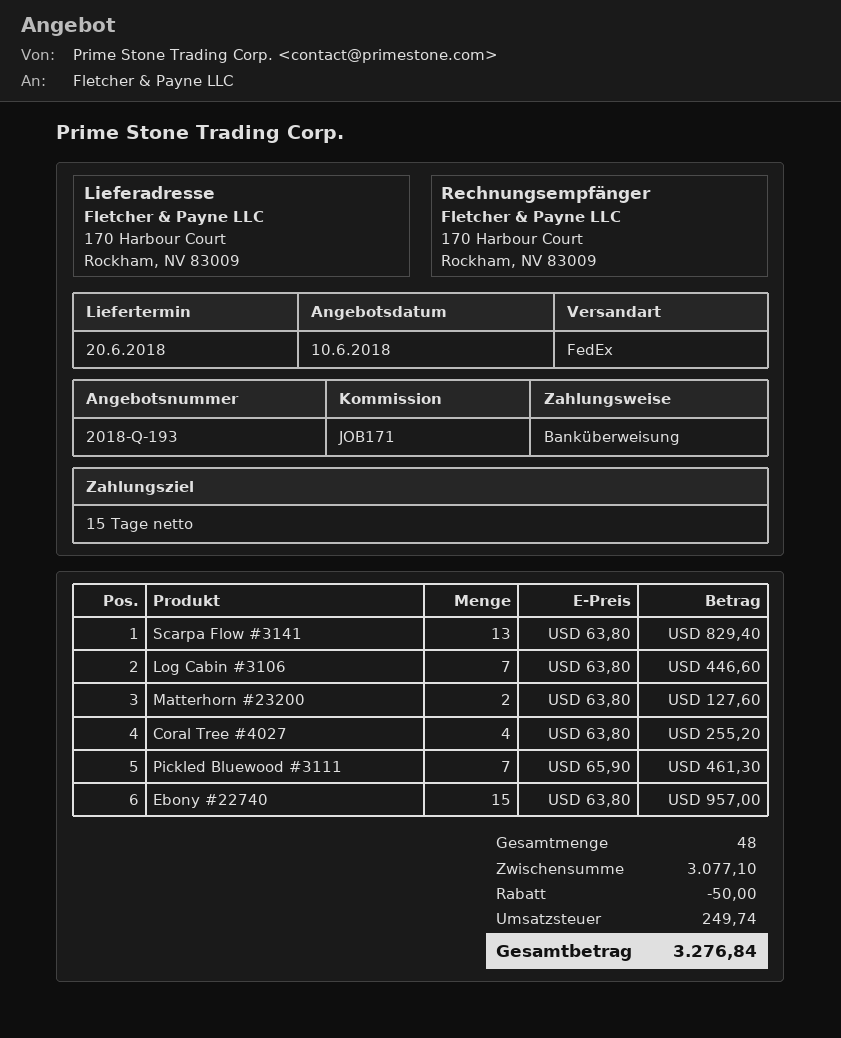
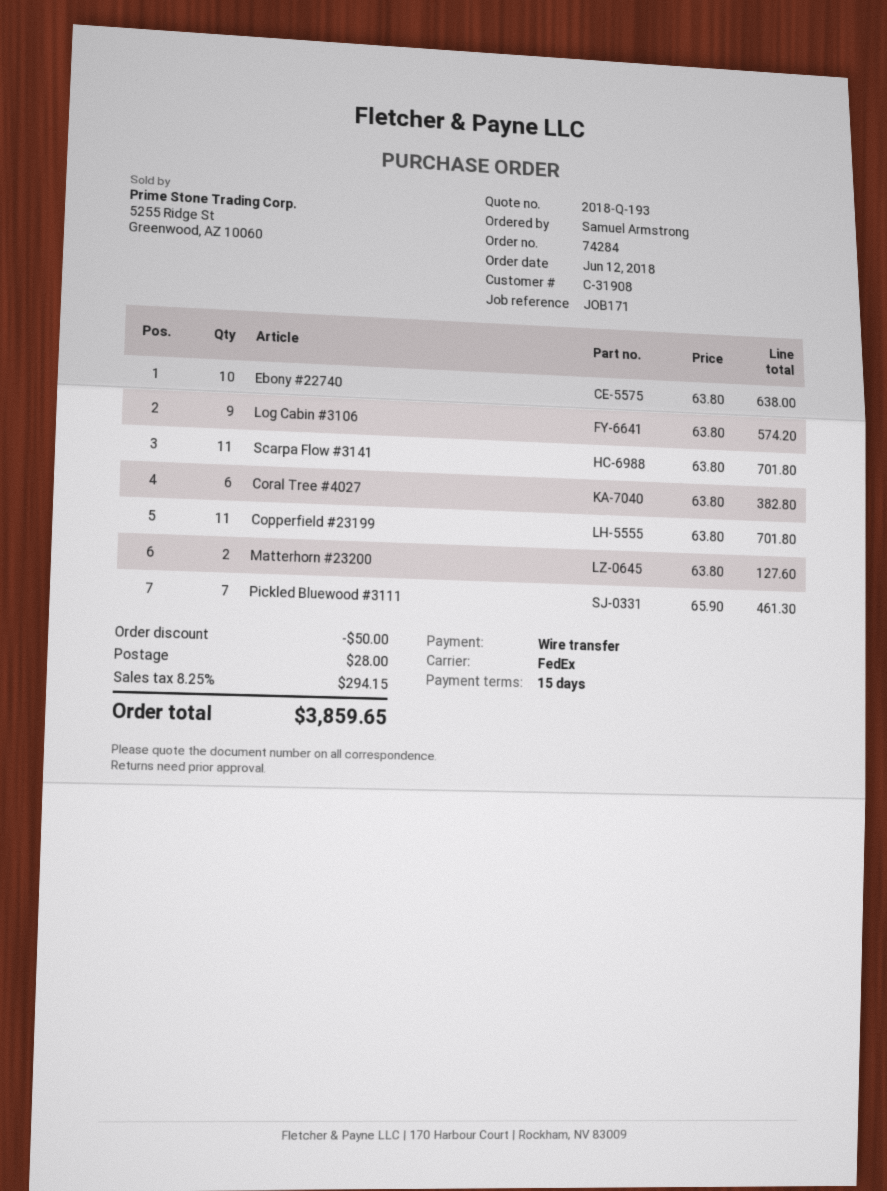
Scarpa Flow #3141: 13 x 63.80 = 829.40 -> 11 x 63.80 = 701.80
Log Cabin #3106: 7 x 63.80 = 446.60 -> 9 x 63.80 = 574.20
Coral Tree #4027: 4 x 63.80 = 255.20 -> 6 x 63.80 = 382.80
Ebony #22740: 15 x 63.80 = 957.00 -> 10 x 63.80 = 638.00
Copperfield #23199: none -> 11 x 63.80 = 701.80
shipping: none -> 28.00
tax: 249.74 -> 294.15
total: 3276.84 -> 3859.65

